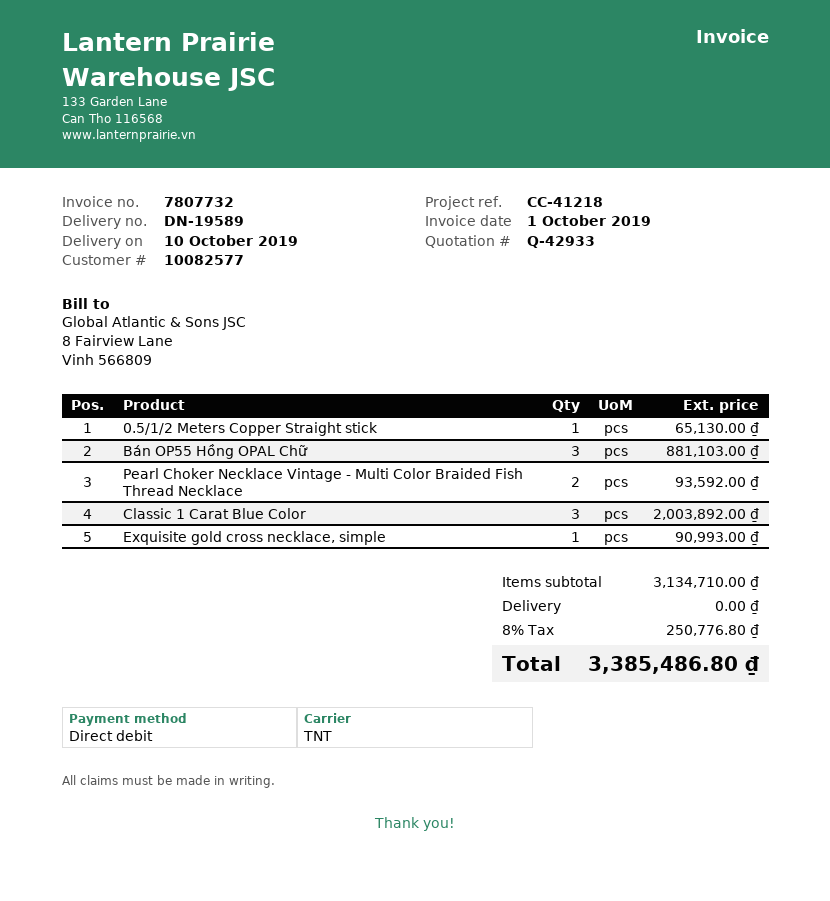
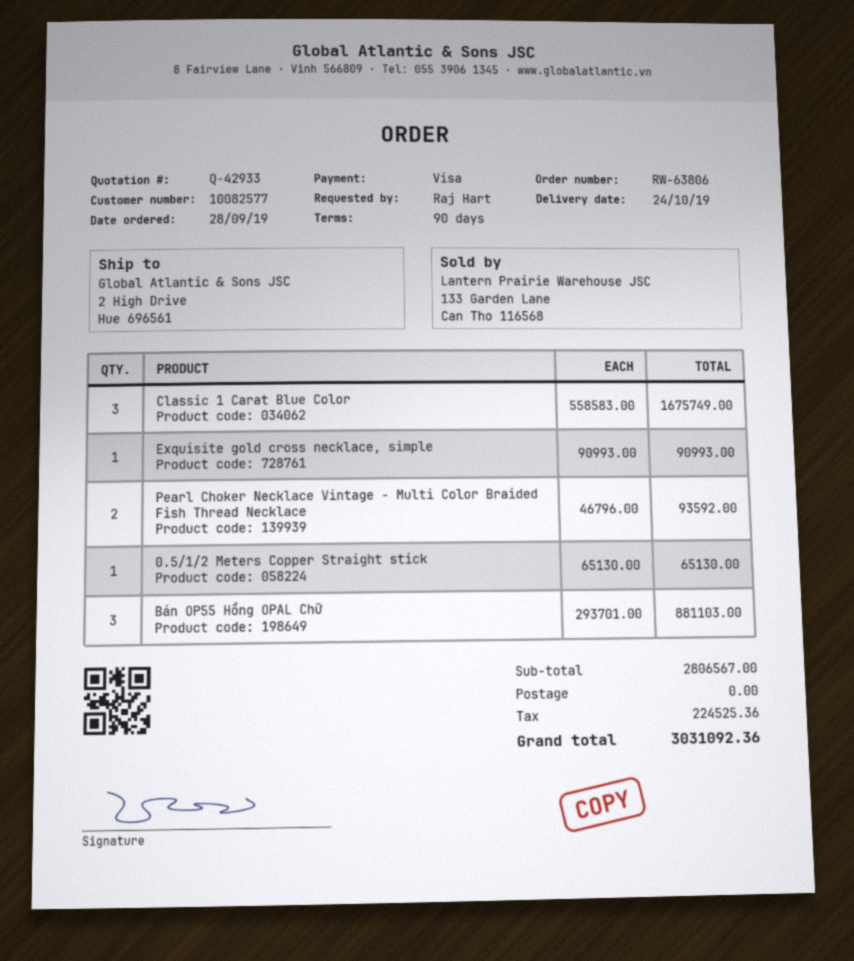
delivery date: 2019-10-10 -> 2019-10-24
payment method: direct debit -> Visa
Classic 1 Carat Blue Color: 3 for 2003892.00 -> 3 for 1675749.00
subtotal: 3134710.00 -> 2806567.00
tax: 250776.80 -> 224525.36
total: 3385486.80 -> 3031092.36

